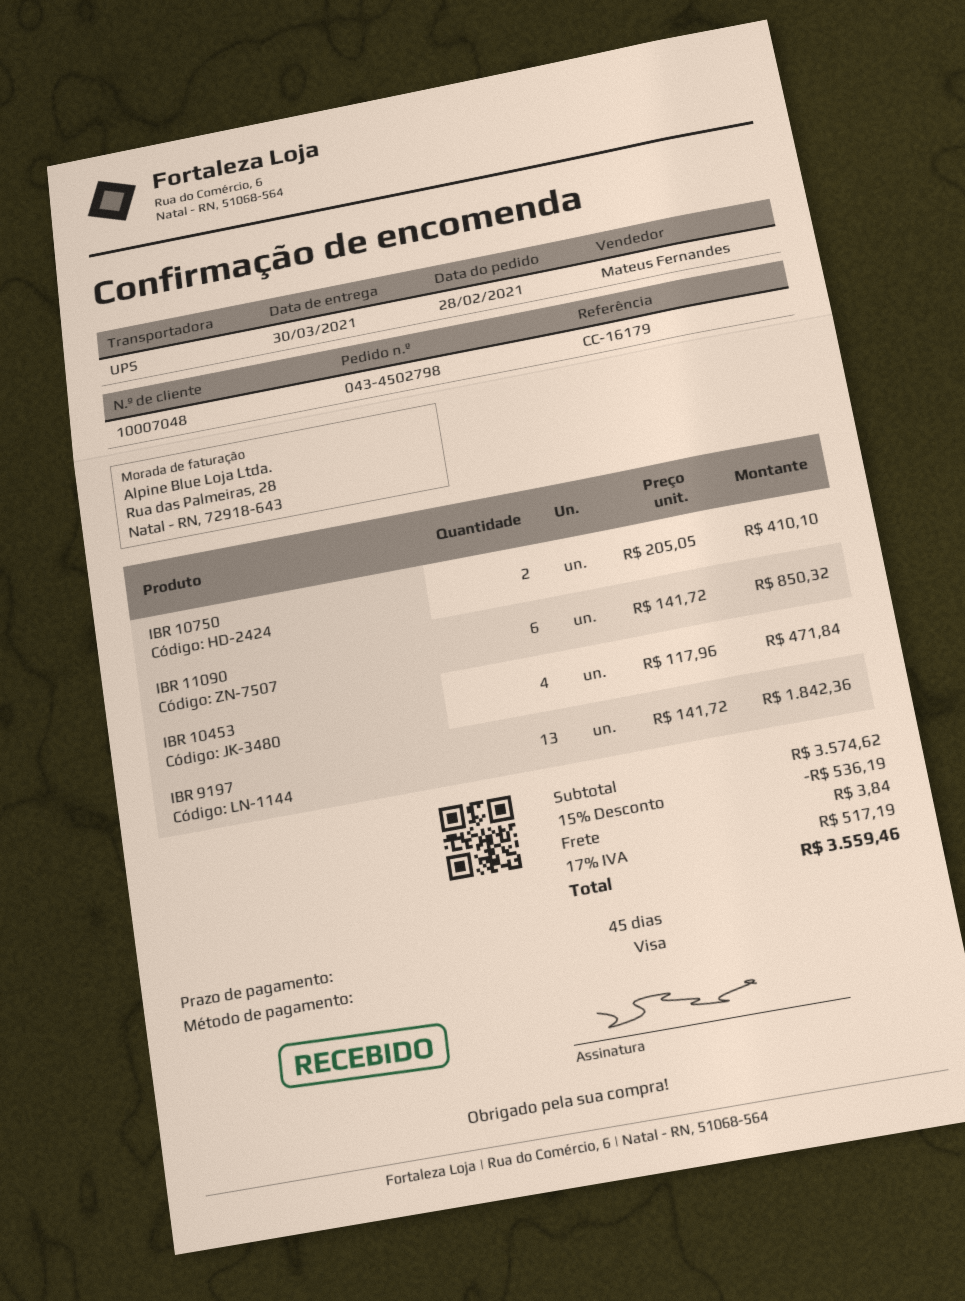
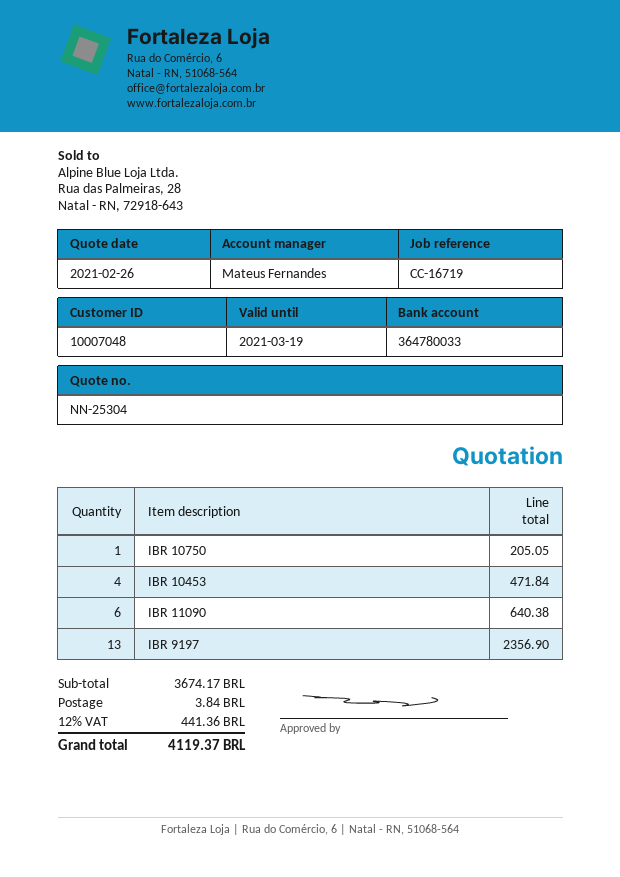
reference: CC-16179 -> CC-16719
IBR 10750: 2 for 410.10 -> 1 for 205.05
IBR 11090: 6 for 850.32 -> 6 for 640.38
IBR 9197: 13 for 1842.36 -> 13 for 2356.90
subtotal: 3574.62 -> 3674.17
discount: 15% = 536.19 -> none
tax: 17% = 517.19 -> 12% = 441.36
total: 3559.46 -> 4119.37

